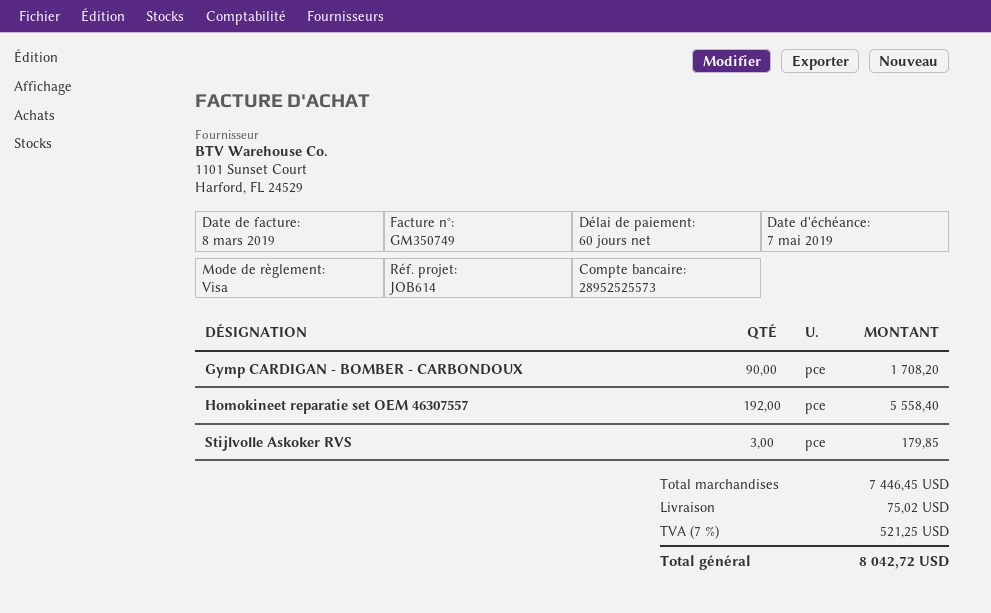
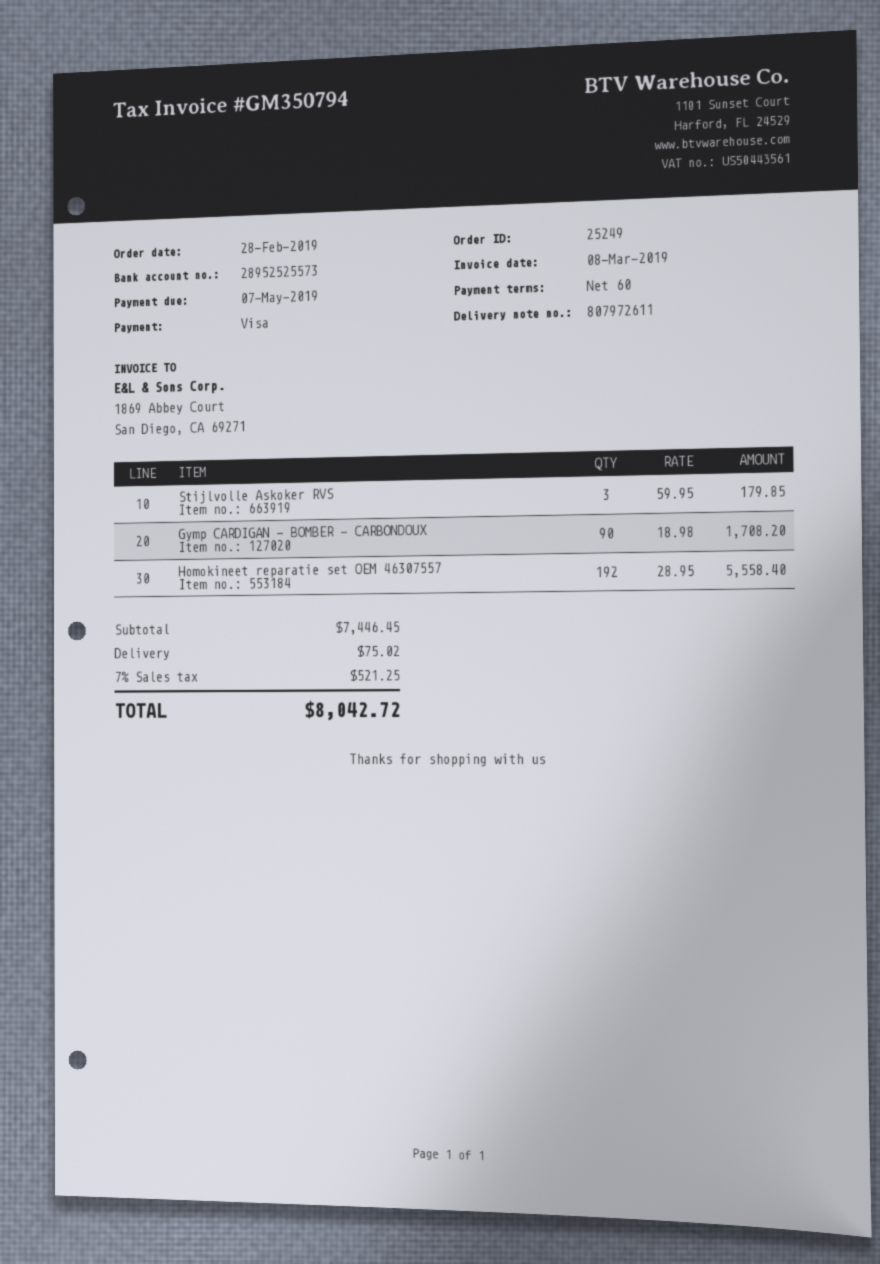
invoice number: GM350749 -> GM350794

